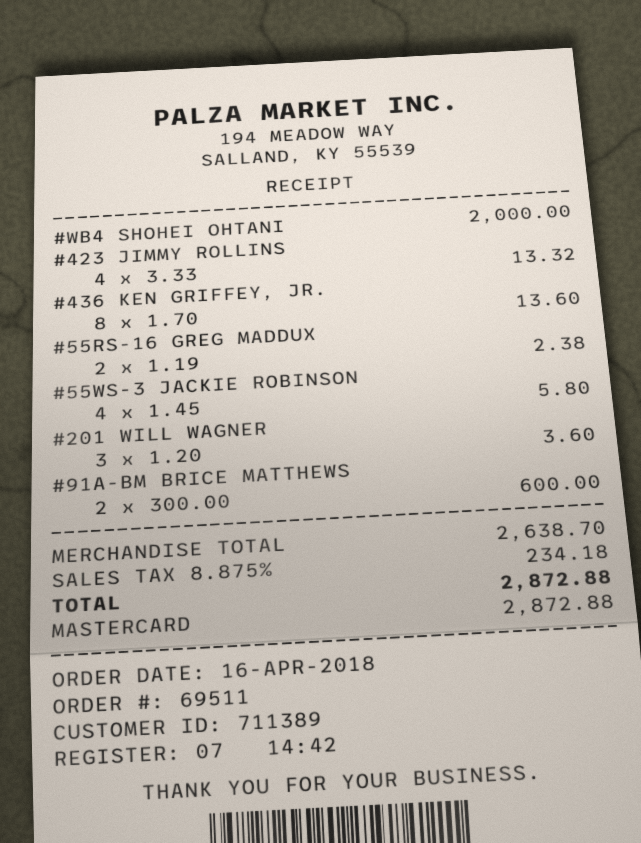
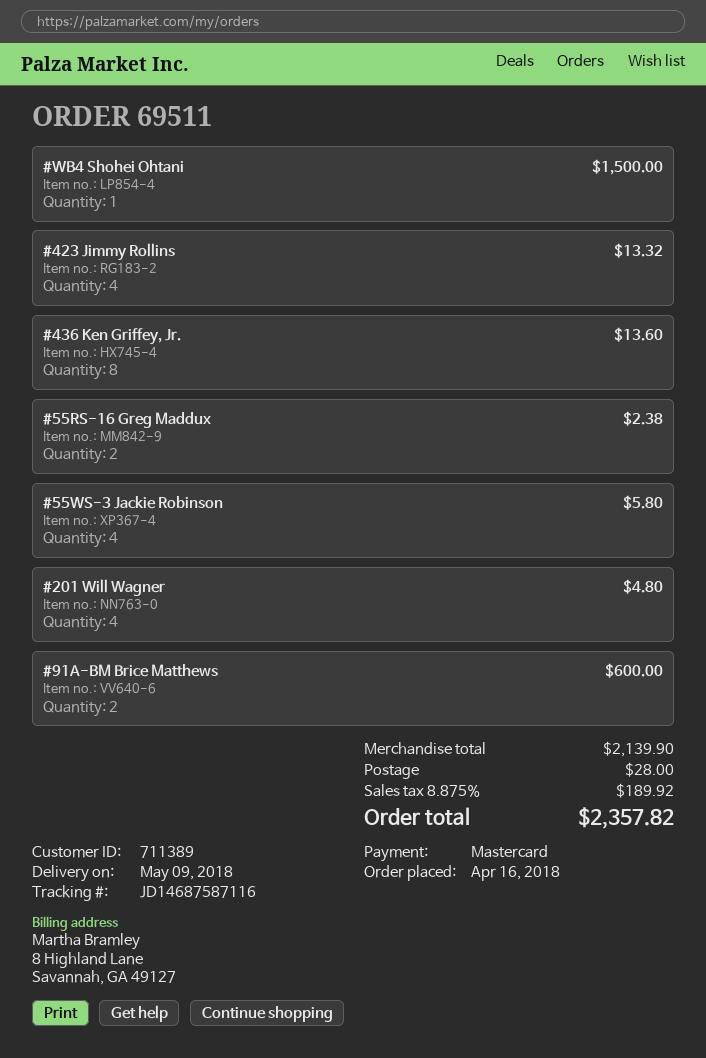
#WB4 SHOHEI OHTANI: 1 for 2000.00 -> 1 for 1500.00
#201 WILL WAGNER: 3 for 3.60 -> 4 for 4.80
subtotal: 2638.70 -> 2139.90
shipping: none -> 28.00
tax: 8.875% = 234.18 -> 8.875% = 189.92
total: 2872.88 -> 2357.82

